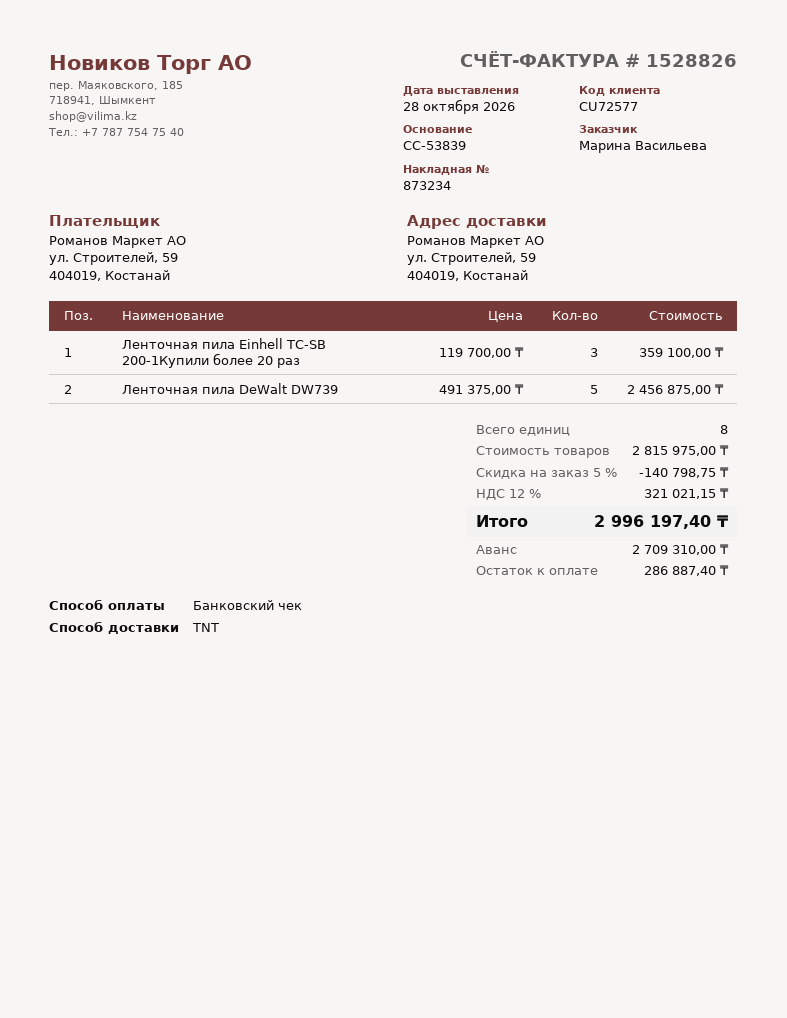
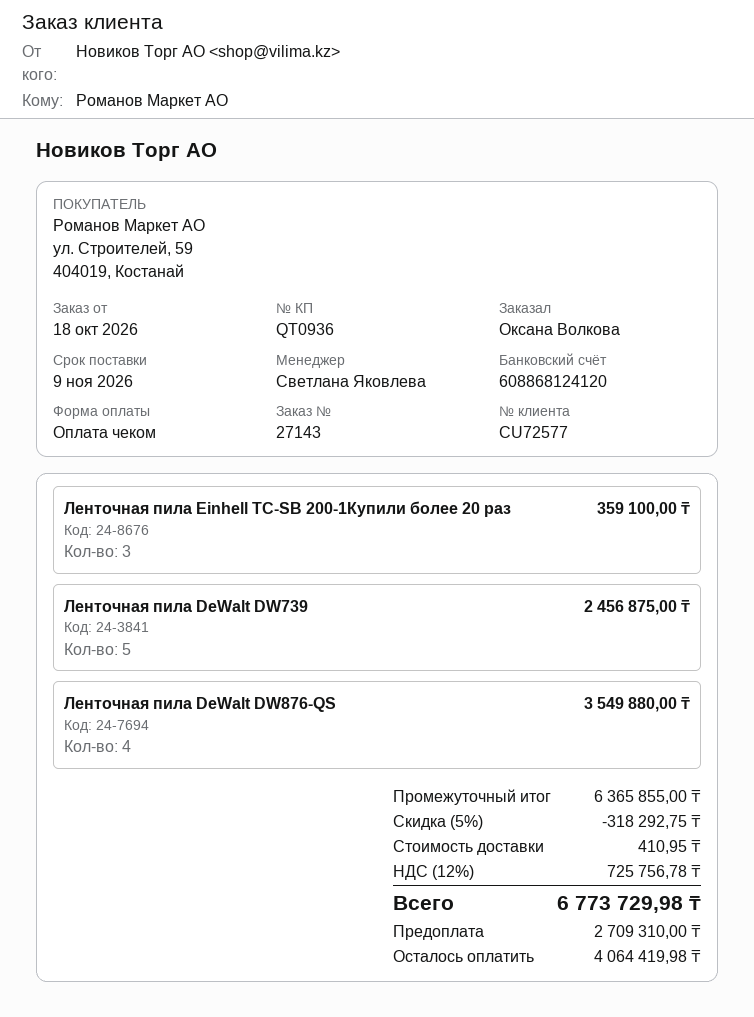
ordered by: Марина Васильева -> Оксана Волкова
Ленточная пила DeWalt DW876-QS: none -> 4 for 3549880.00
subtotal: 2815975.00 -> 6365855.00
discount: 5% = 140798.75 -> 5% = 318292.75
shipping: none -> 410.95
tax: 12% = 321021.15 -> 12% = 725756.78
total: 2996197.40 -> 6773729.98
balance: 286887.40 -> 4064419.98

